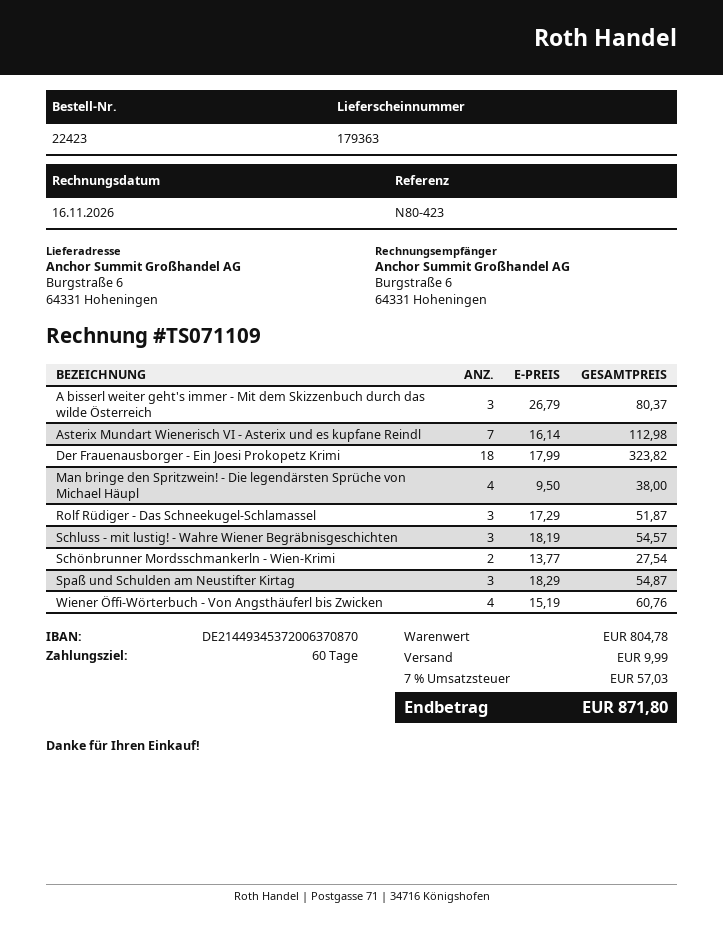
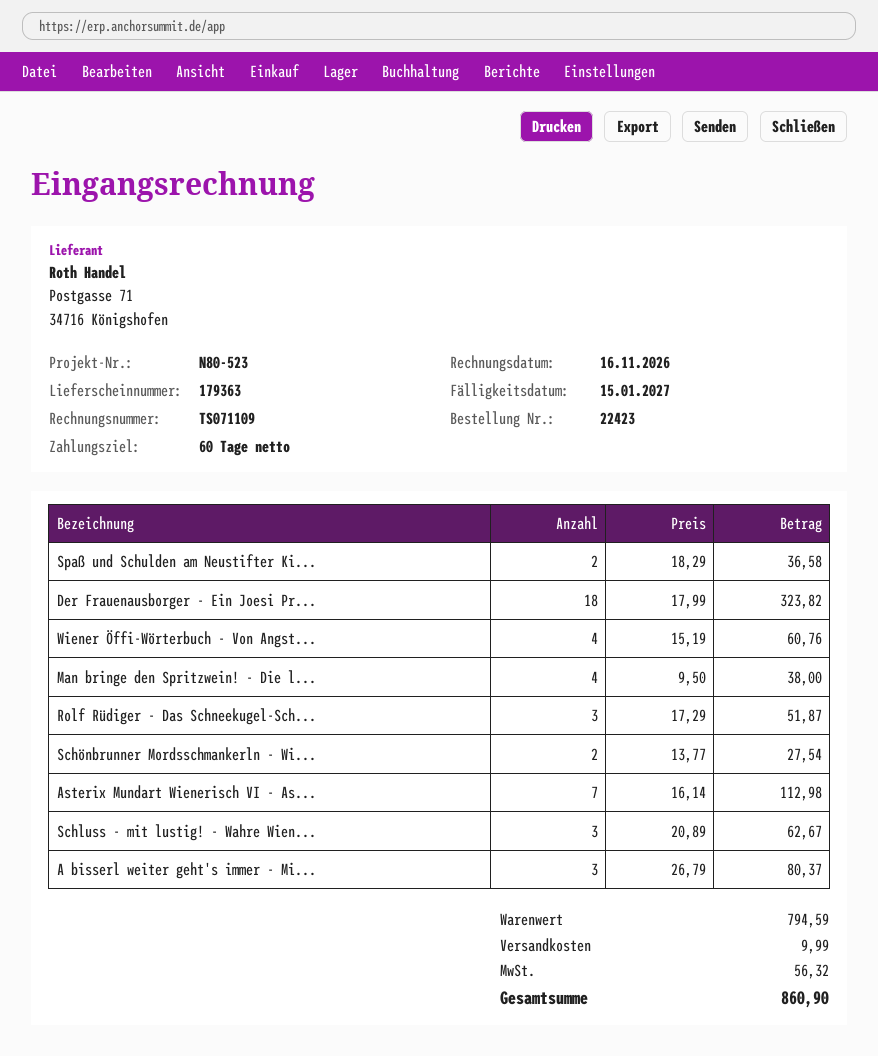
reference: N80-423 -> N80-523
Schluss - mit lustig! - Wahre Wiener Begräbnisgeschichten: 3 x 18.19 = 54.57 -> 3 x 20.89 = 62.67
Spaß und Schulden am Neustifter Kirtag: 3 x 18.29 = 54.87 -> 2 x 18.29 = 36.58
subtotal: 804.78 -> 794.59
tax: 57.03 -> 56.32
total: 871.80 -> 860.90

